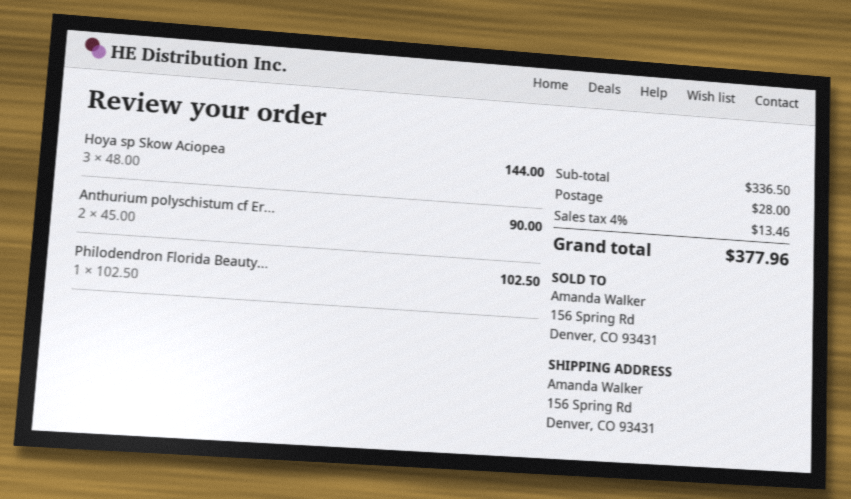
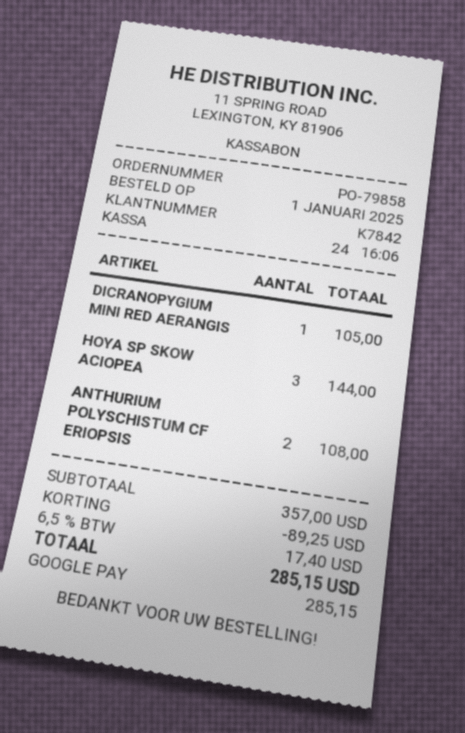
Anthurium polyschistum cf Er...: 2 for 90.00 -> 2 for 108.00
Philodendron Florida Beauty...: 1 for 102.50 -> none
DICRANOPYGIUM MINI RED AERANGIS: none -> 1 for 105.00
subtotal: 336.50 -> 357.00
discount: none -> 89.25
shipping: 28.00 -> none
tax: 4% = 13.46 -> 6.5% = 17.40
total: 377.96 -> 285.15

